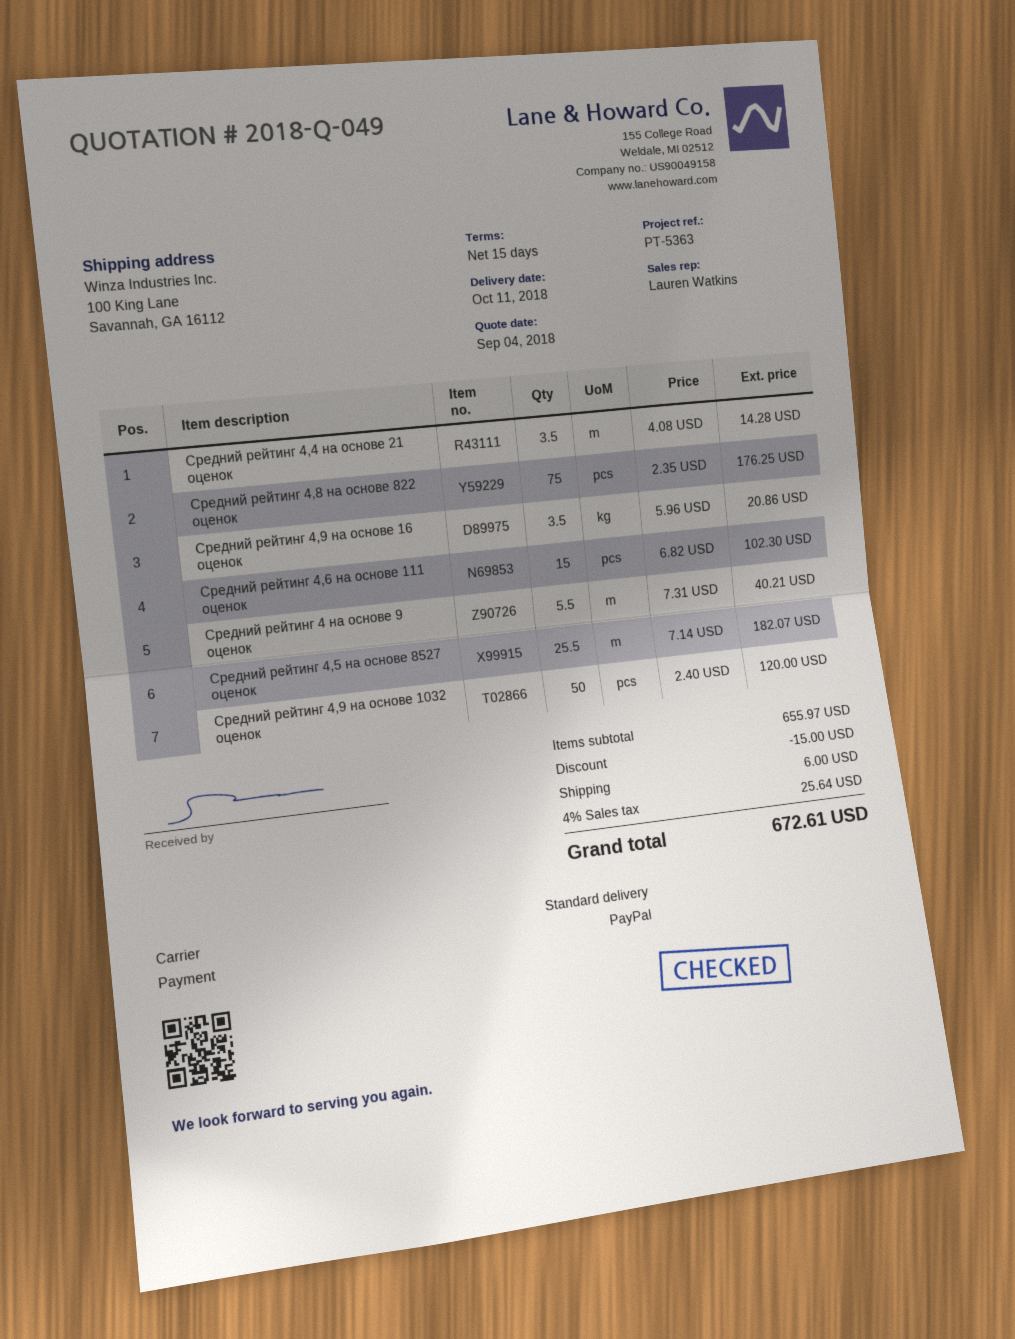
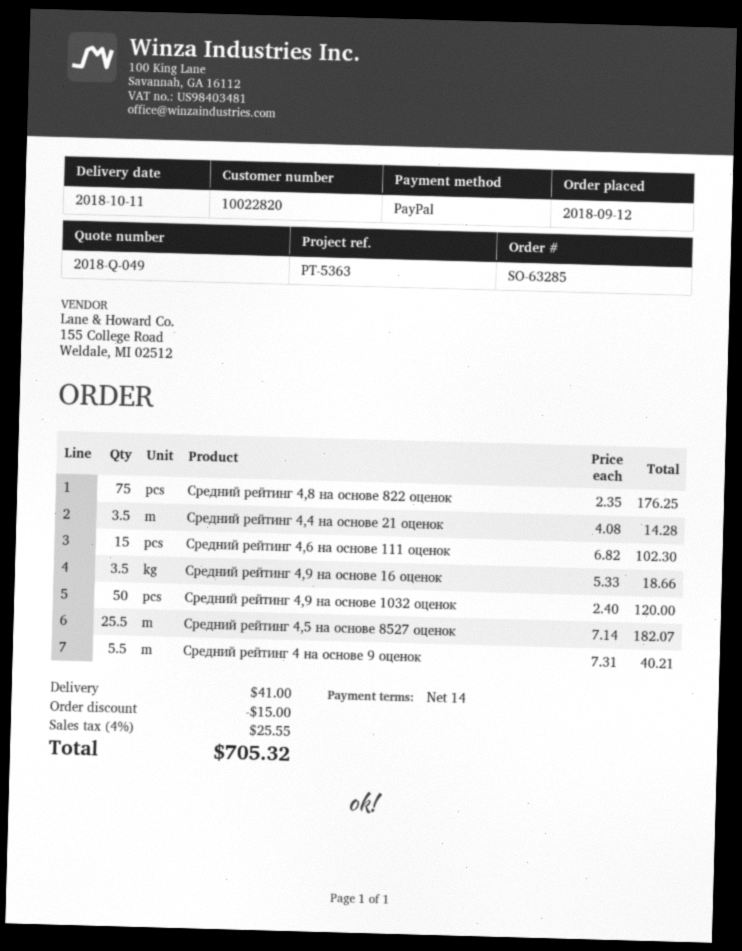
payment terms: 15 days -> 14 days
Средний рейтинг 4,9 на основе 16 оценок: 3.5 x 5.96 = 20.86 -> 3.5 x 5.33 = 18.66
shipping: 6.00 -> 41.00
tax: 4% = 25.64 -> 4% = 25.55
total: 672.61 -> 705.32

